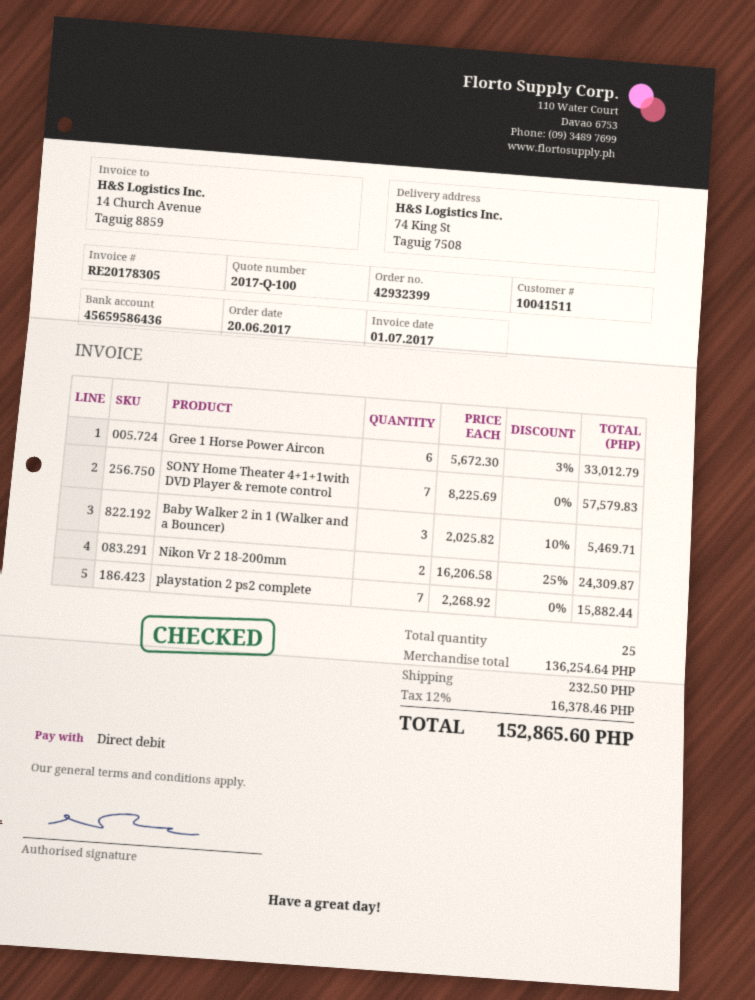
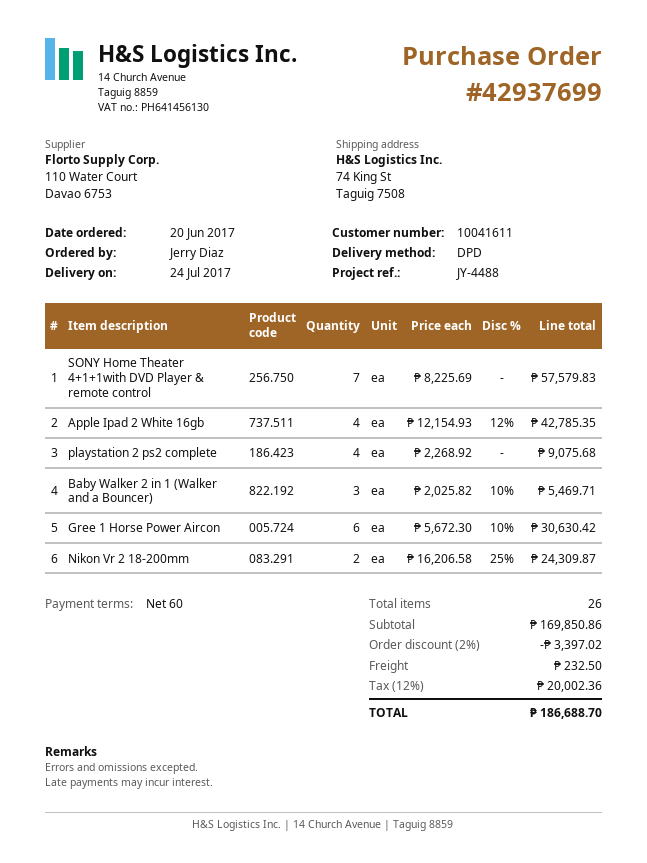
order number: 42932399 -> 42937699
customer number: 10041511 -> 10041611
Gree 1 Horse Power Aircon: 6 x 5672.30 - 3% = 33012.79 -> 6 x 5672.30 - 10% = 30630.42
playstation 2 ps2 complete: 7 x 2268.92 = 15882.44 -> 4 x 2268.92 = 9075.68
Apple Ipad 2 White 16gb: none -> 4 x 12154.93 - 12% = 42785.35
total quantity: 25 -> 26
subtotal: 136254.64 -> 169850.86
discount: none -> 2% = 3397.02
tax: 12% = 16378.46 -> 12% = 20002.36
total: 152865.60 -> 186688.70

